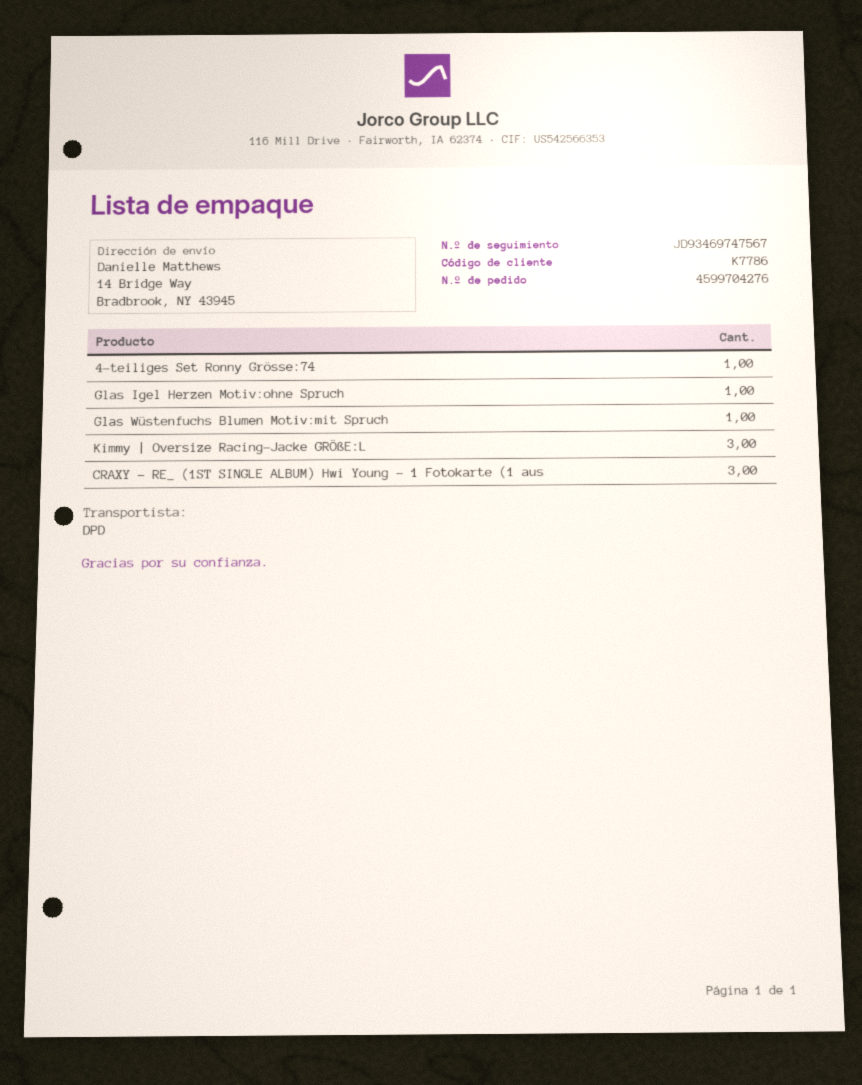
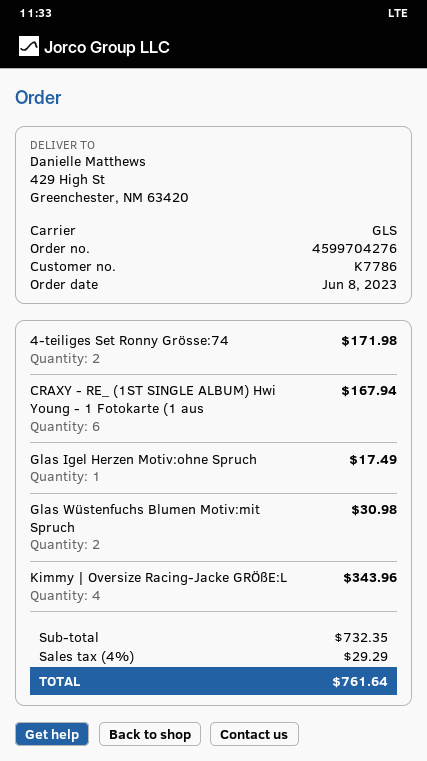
shipping method: DPD -> GLS
ship to: 14 Bridge Way, Bradbrook, NY 43945 -> 429 High St, Greenchester, NM 63420
4-teiliges Set Ronny Grösse:74: 1 -> 2
Glas Wüstenfuchs Blumen Motiv:mit Spruch: 1 -> 2
Kimmy | Oversize Racing-Jacke GRÖßE:L: 3 -> 4
CRAXY - RE_ (1ST SINGLE ALBUM) Hwi Young - 1 Fotokarte (1 aus: 3 -> 6

